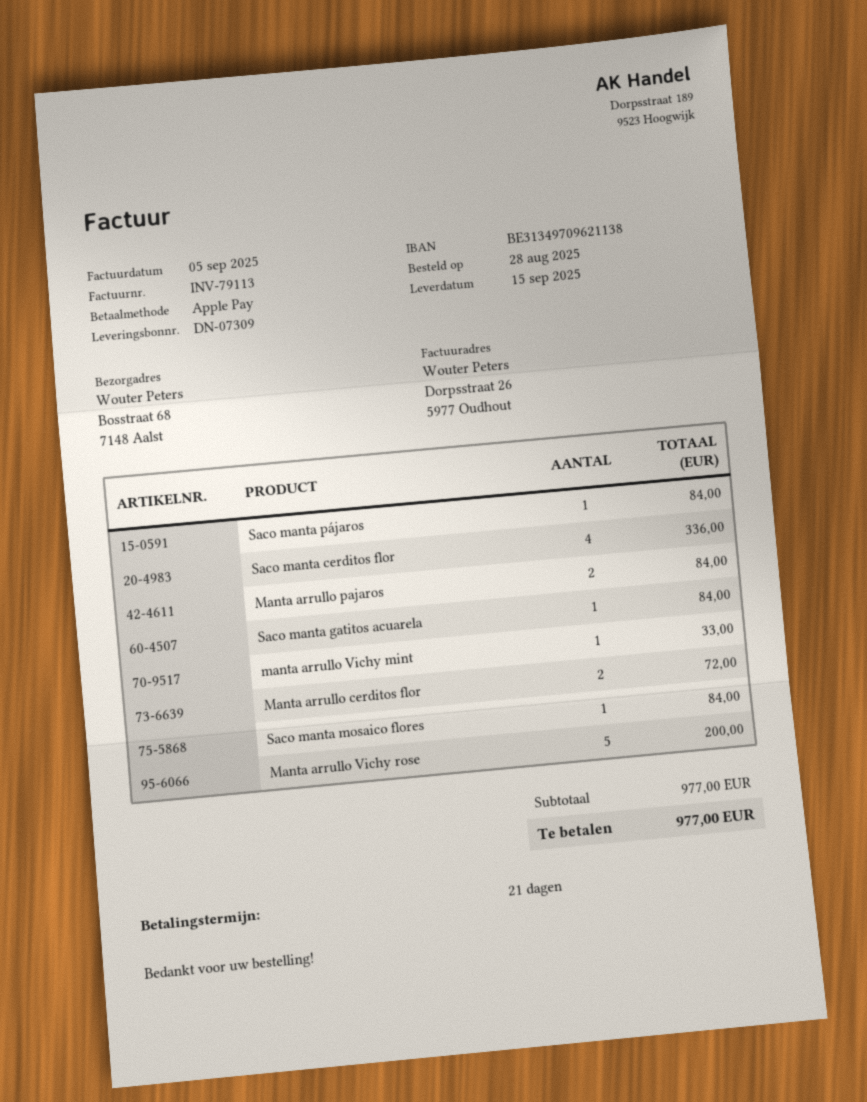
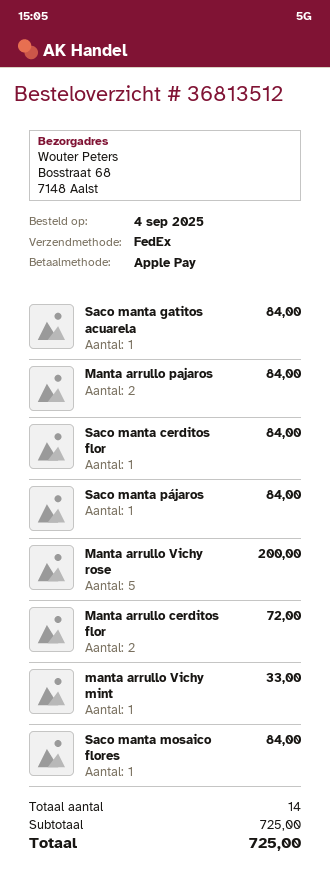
order date: 2025-08-28 -> 2025-09-04
Saco manta cerditos flor: 4 for 336.00 -> 1 for 84.00
subtotal: 977.00 -> 725.00
total: 977.00 -> 725.00

